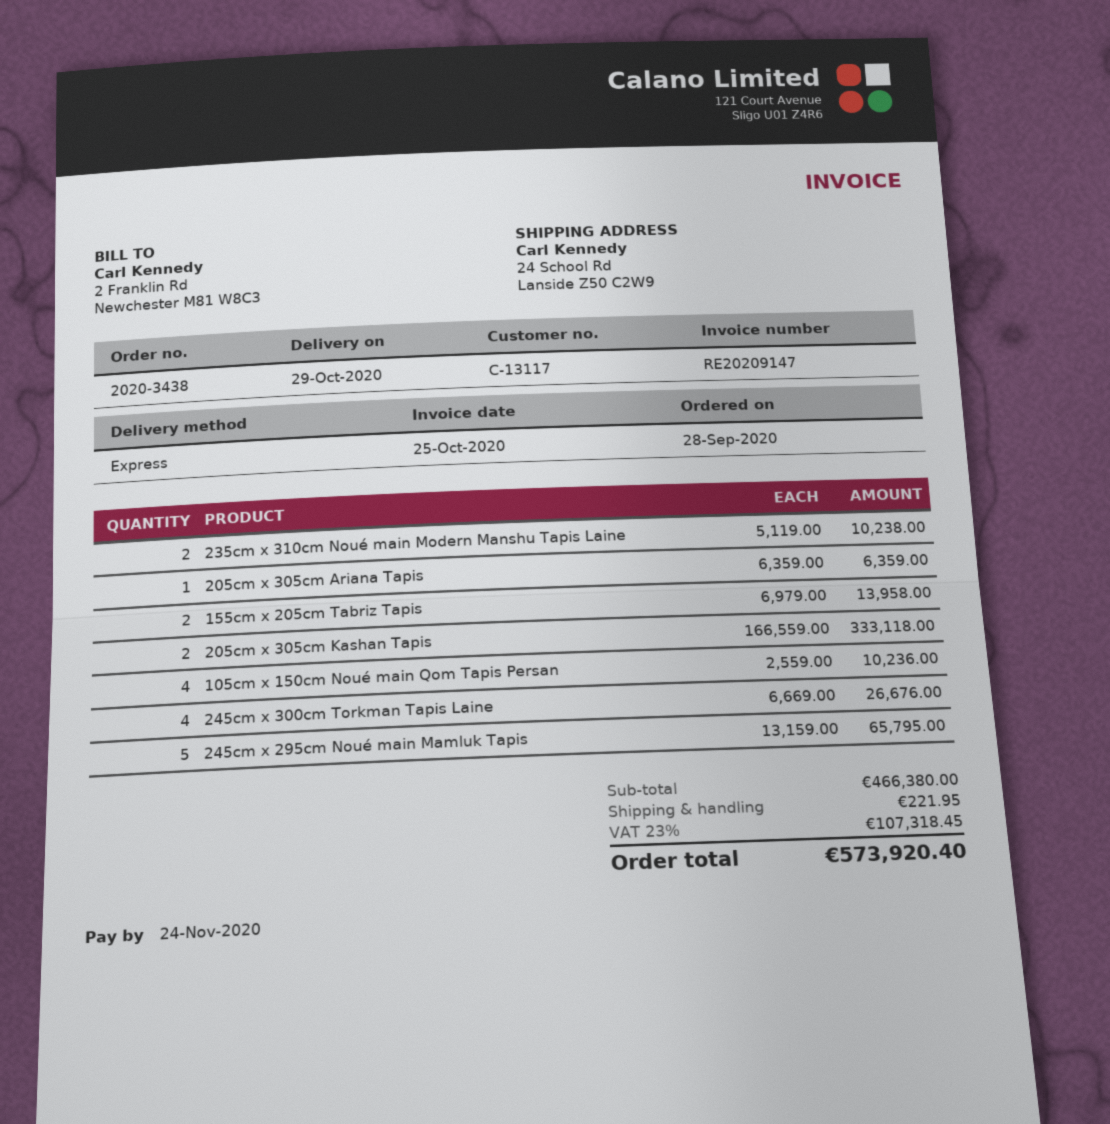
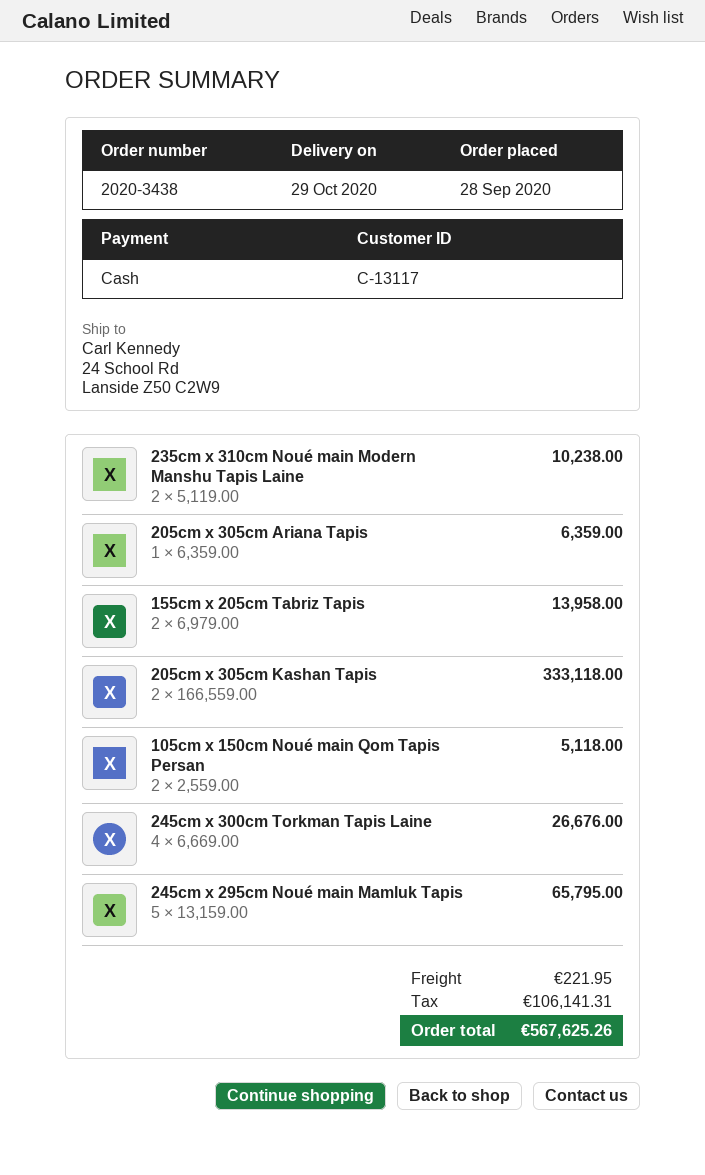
105cm x 150cm Noué main Qom Tapis Persan: 4 x 2559.00 = 10236.00 -> 2 x 2559.00 = 5118.00
tax: 107318.45 -> 106141.31
total: 573920.40 -> 567625.26

